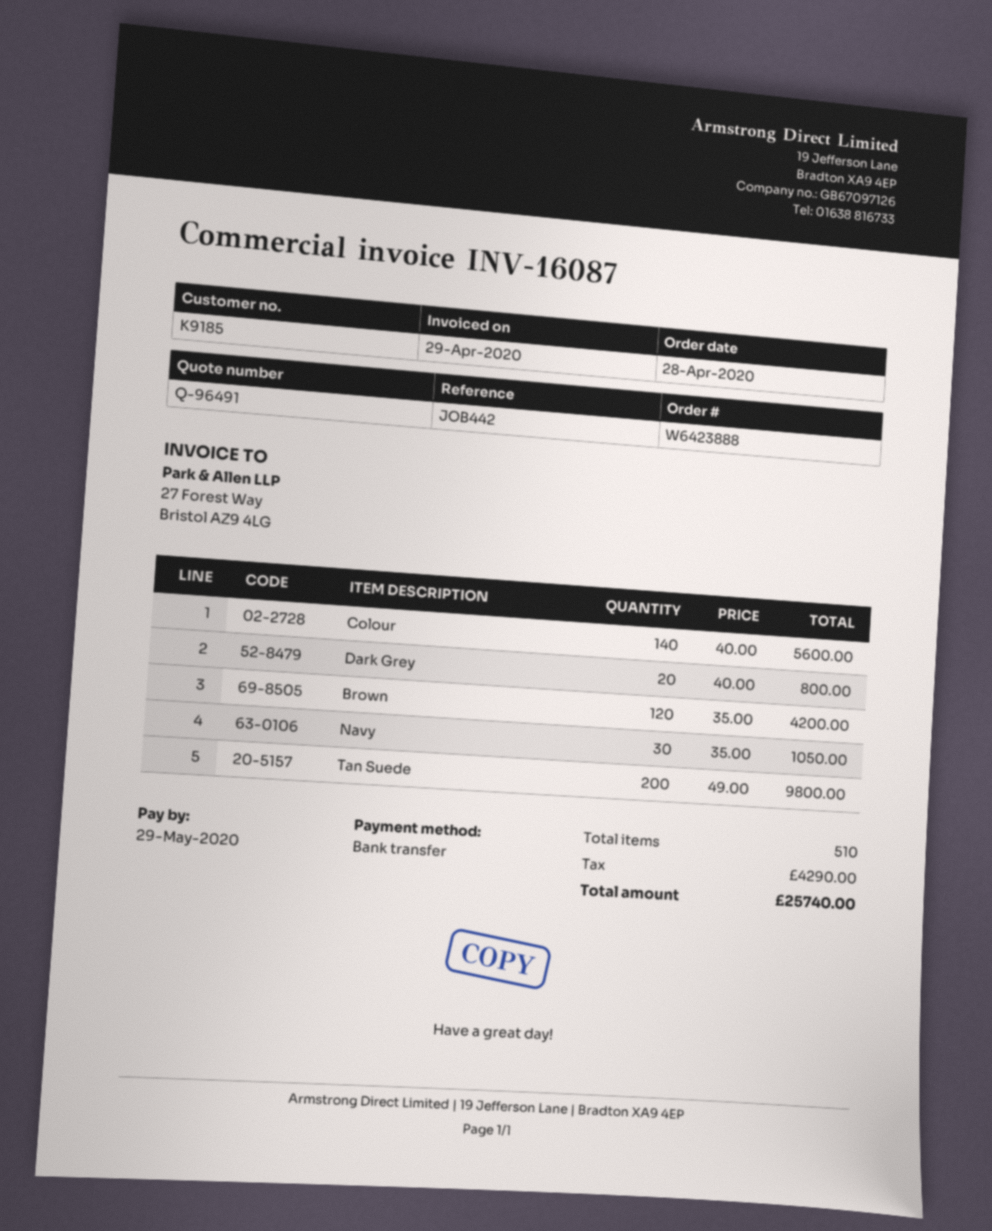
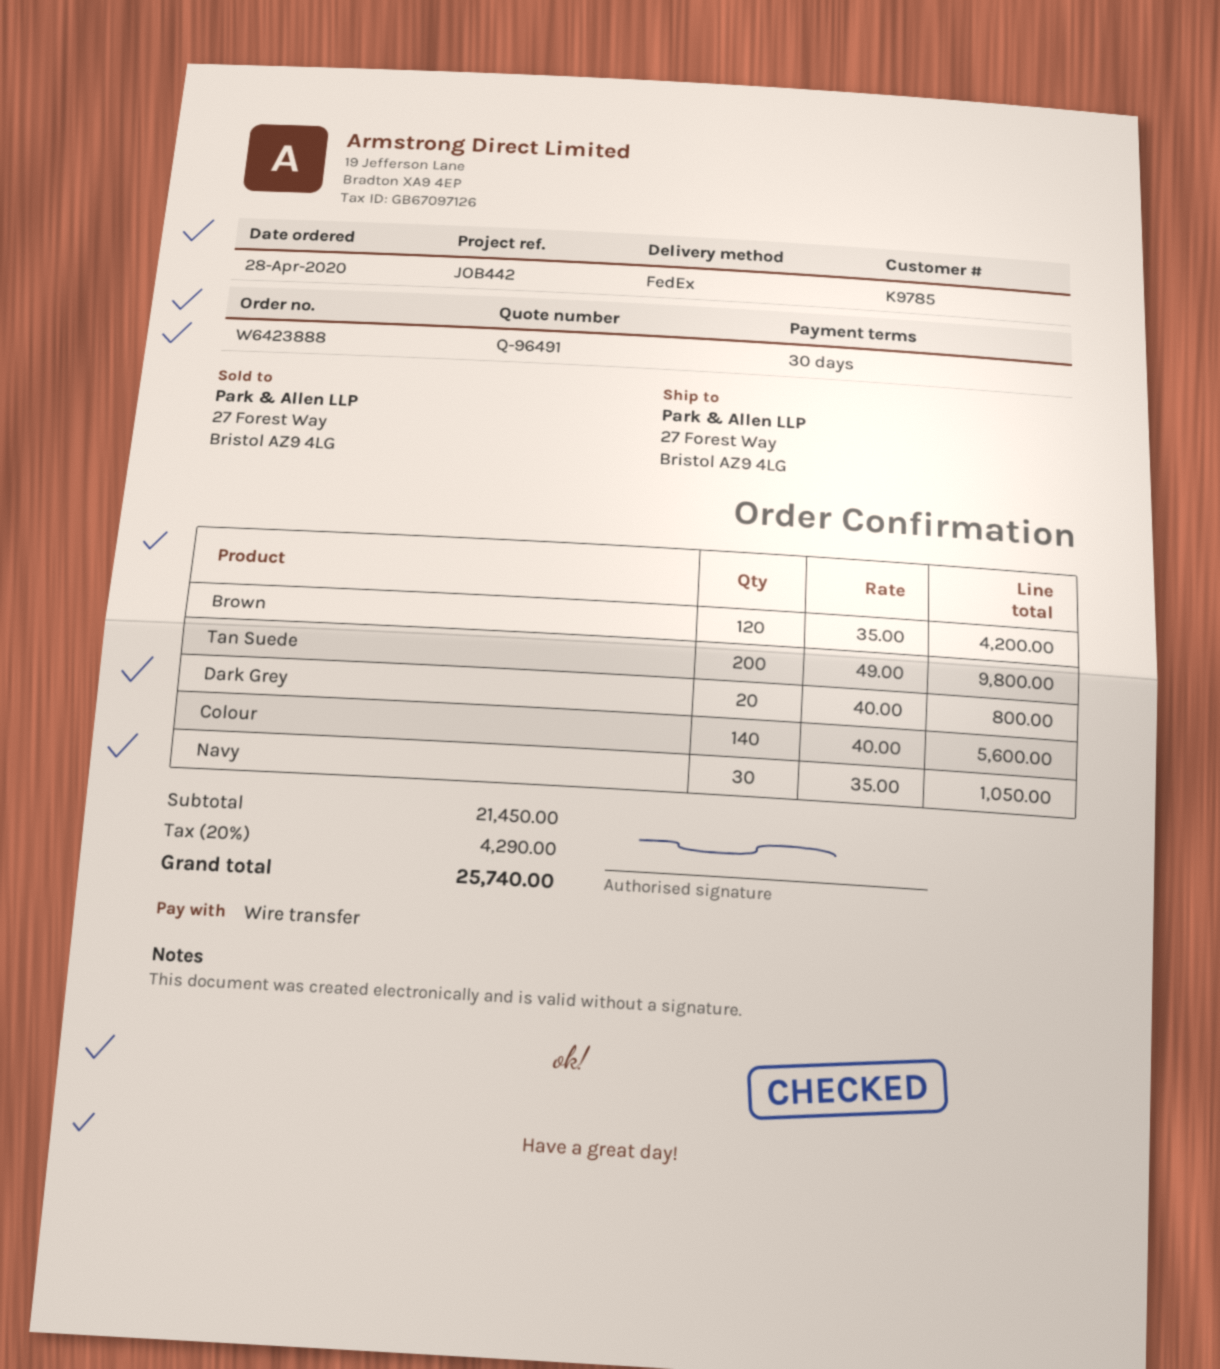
customer number: K9185 -> K9785

